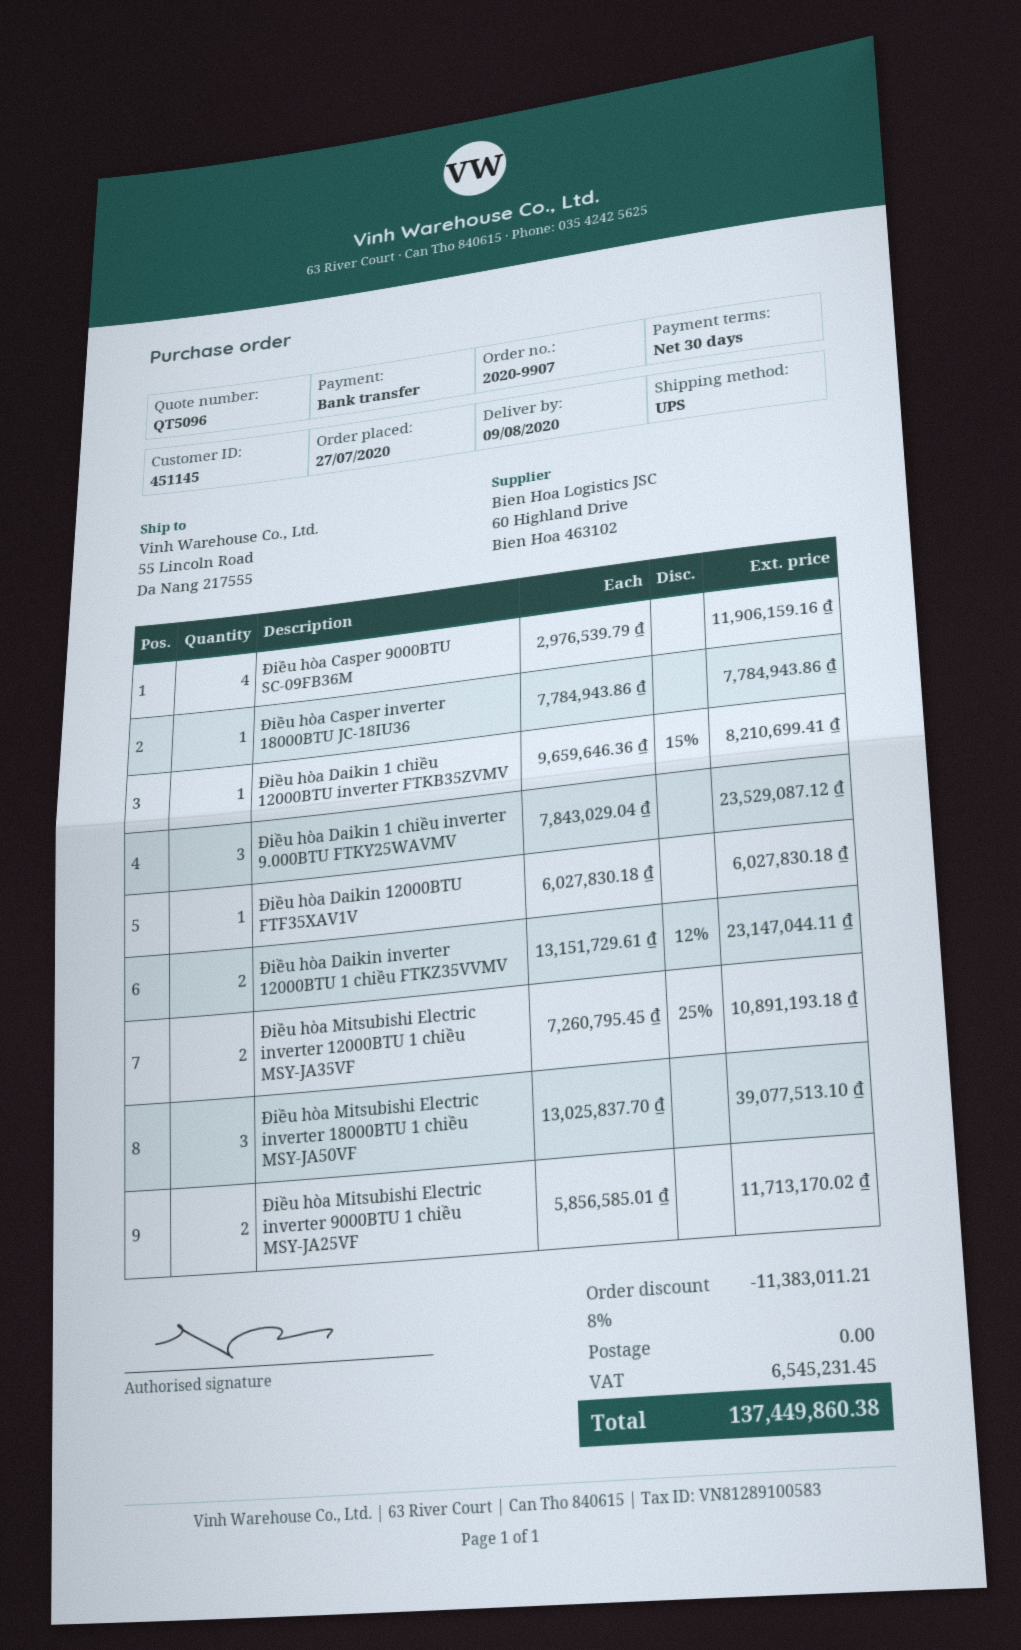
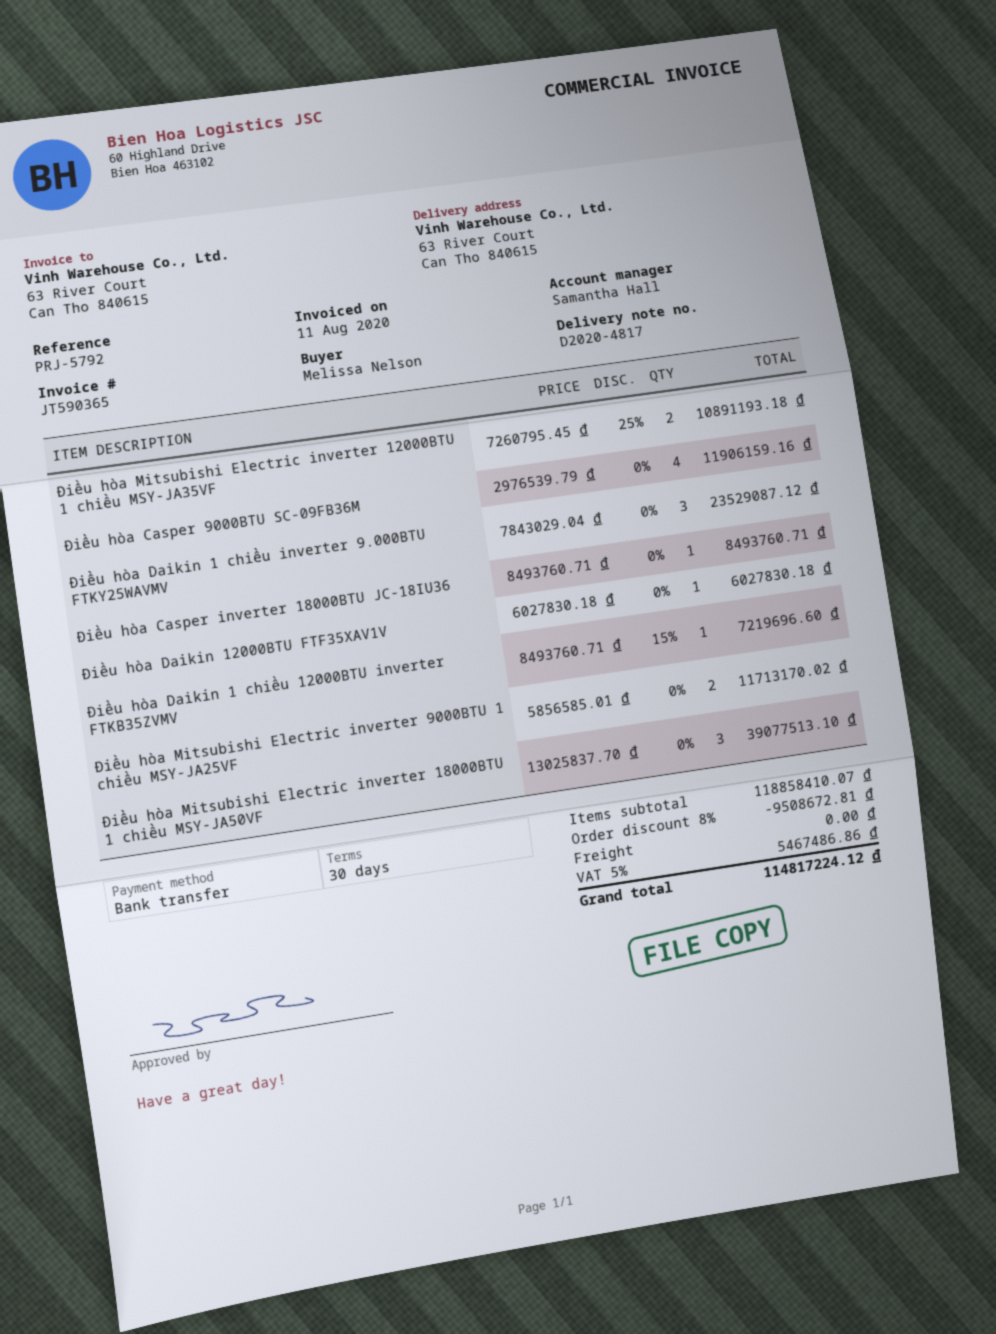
ship to: 55 Lincoln Road, Da Nang 217555 -> 63 River Court, Can Tho 840615
Điều hòa Casper inverter 18000BTU JC-18IU36: 1 x 7784943.86 = 7784943.86 -> 1 x 8493760.71 = 8493760.71
Điều hòa Daikin 1 chiều 12000BTU inverter FTKB35ZVMV: 1 x 9659646.36 - 15% = 8210699.41 -> 1 x 8493760.71 - 15% = 7219696.60
Điều hòa Daikin inverter 12000BTU 1 chiều FTKZ35VVMV: 2 x 13151729.61 - 12% = 23147044.11 -> none
discount: 8% = 11383011.21 -> 8% = 9508672.81
tax: 6545231.45 -> 5467486.86
total: 137449860.38 -> 114817224.12

